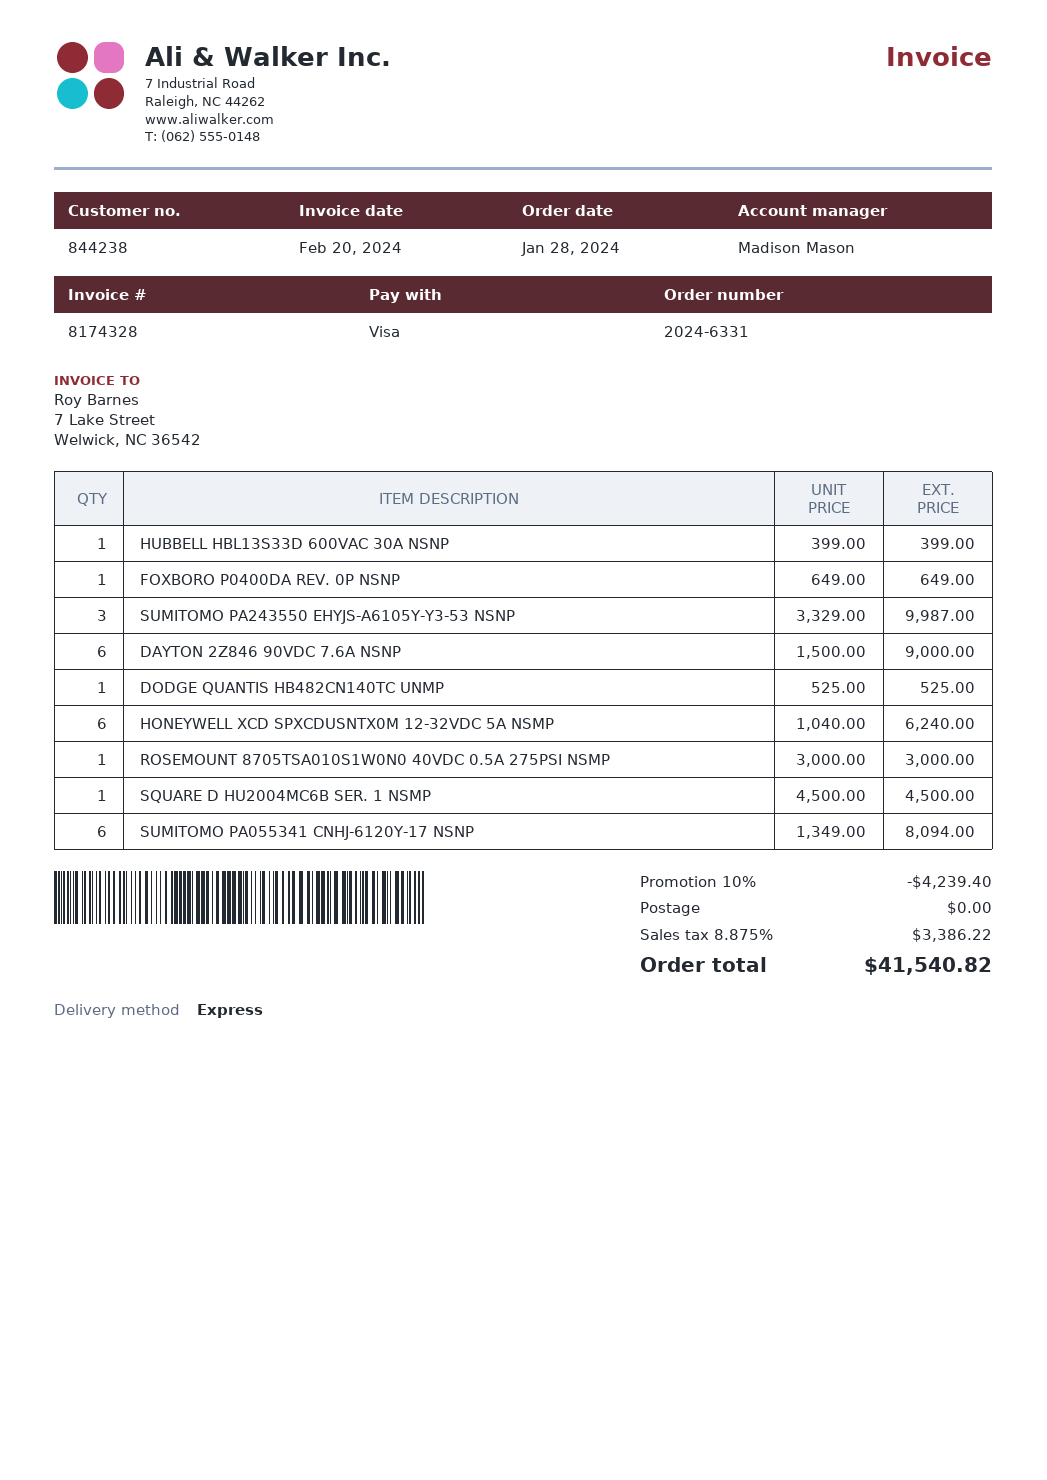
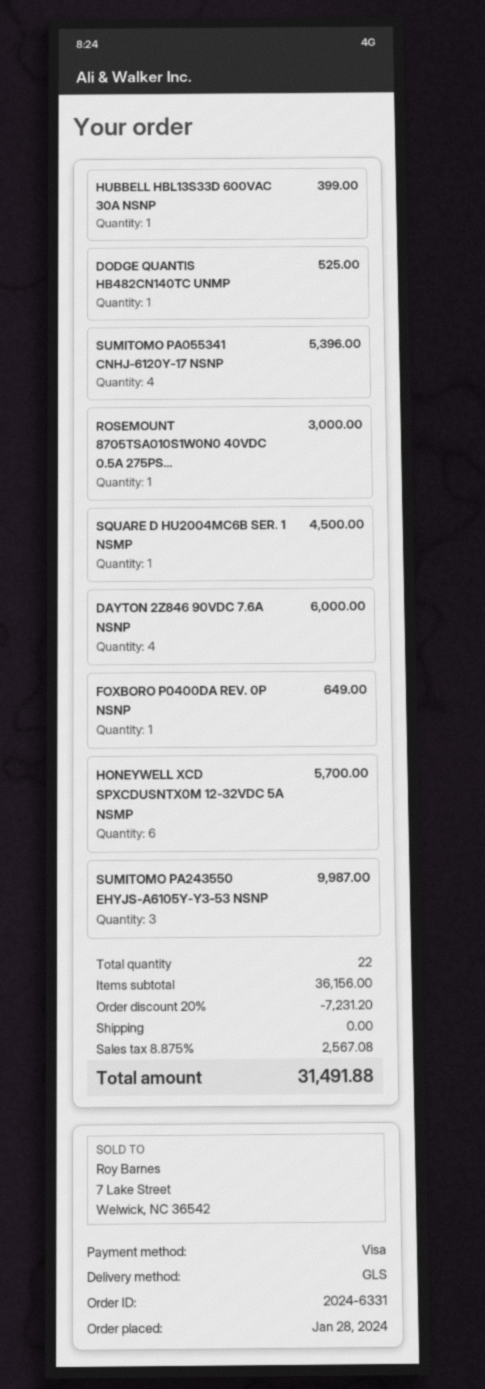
shipping method: express -> GLS
DAYTON 2Z846 90VDC 7.6A NSNP: 6 for 9000.00 -> 4 for 6000.00
HONEYWELL XCD SPXCDUSNTX0M 12-32VDC 5A NSMP: 6 for 6240.00 -> 6 for 5700.00
SUMITOMO PA055341 CNHJ-6120Y-17 NSNP: 6 for 8094.00 -> 4 for 5396.00
discount: 10% = 4239.40 -> 20% = 7231.20
tax: 8.875% = 3386.22 -> 8.875% = 2567.08
total: 41540.82 -> 31491.88

